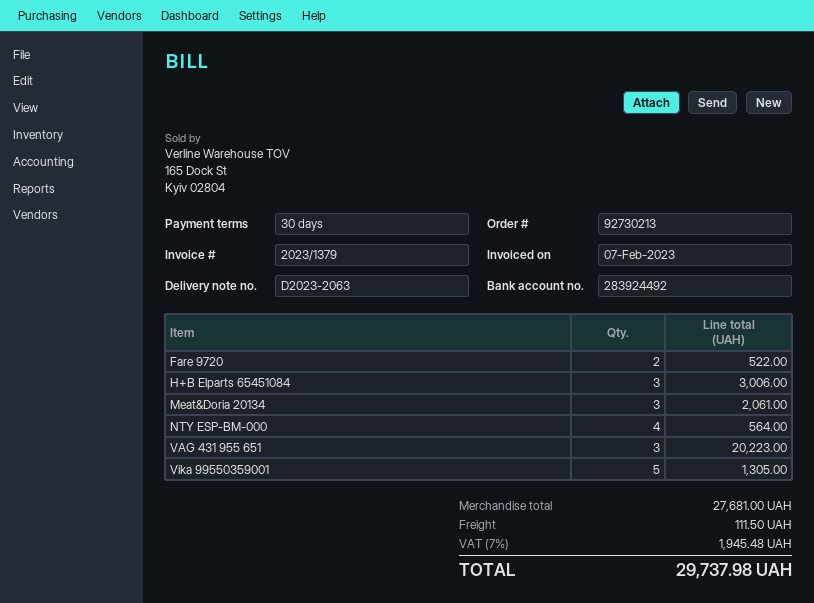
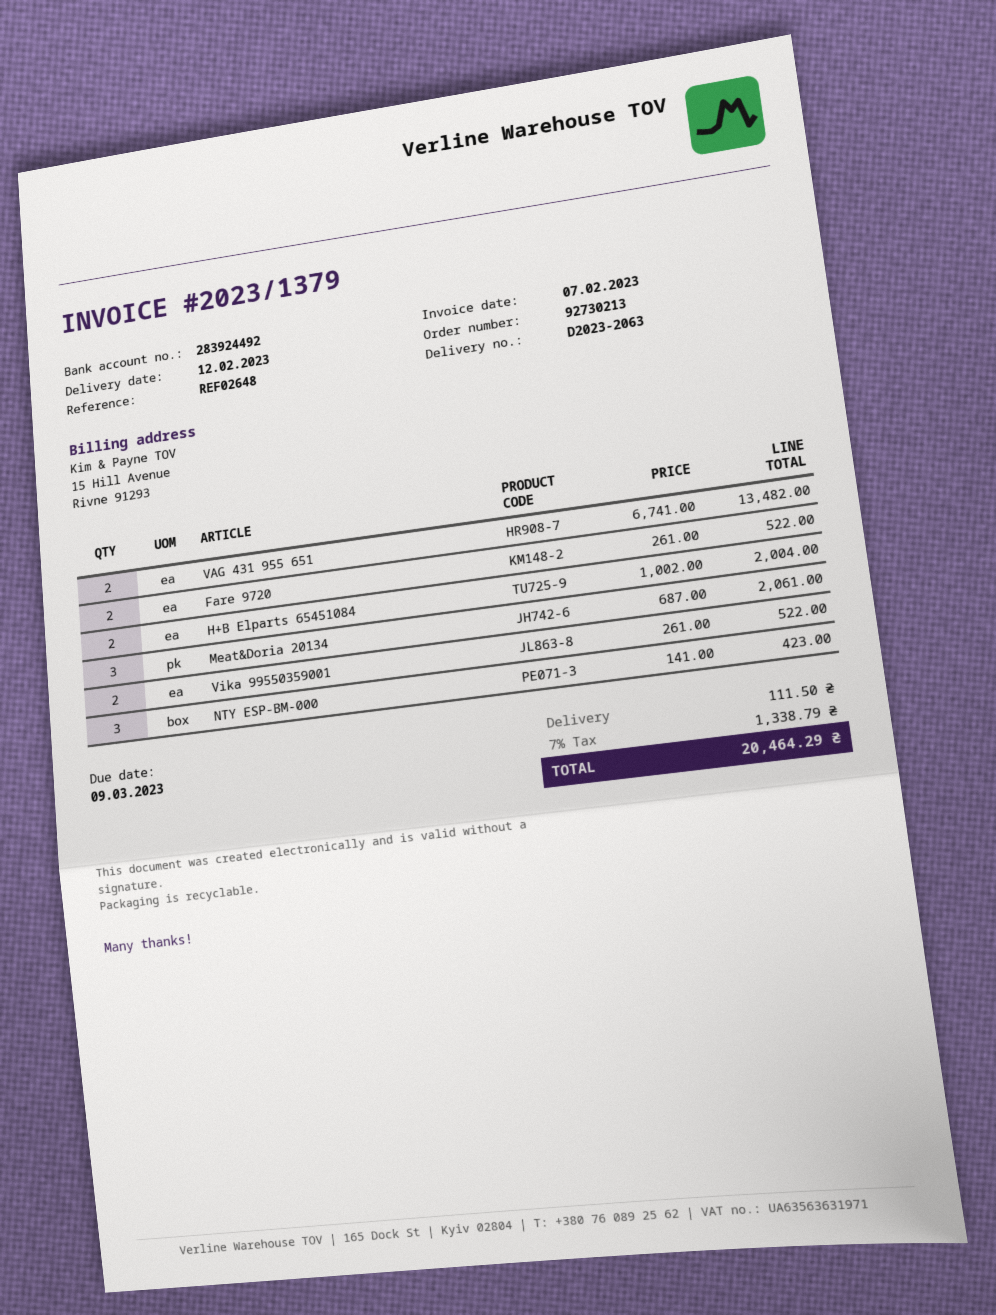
H+B Elparts 65451084: 3 for 3006.00 -> 2 for 2004.00
NTY ESP-BM-000: 4 for 564.00 -> 3 for 423.00
VAG 431 955 651: 3 for 20223.00 -> 2 for 13482.00
Vika 99550359001: 5 for 1305.00 -> 2 for 522.00
tax: 7% = 1945.48 -> 7% = 1338.79
total: 29737.98 -> 20464.29

